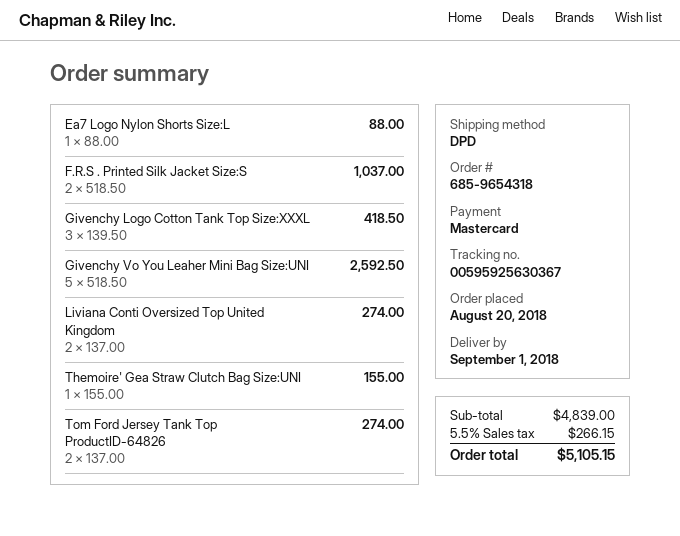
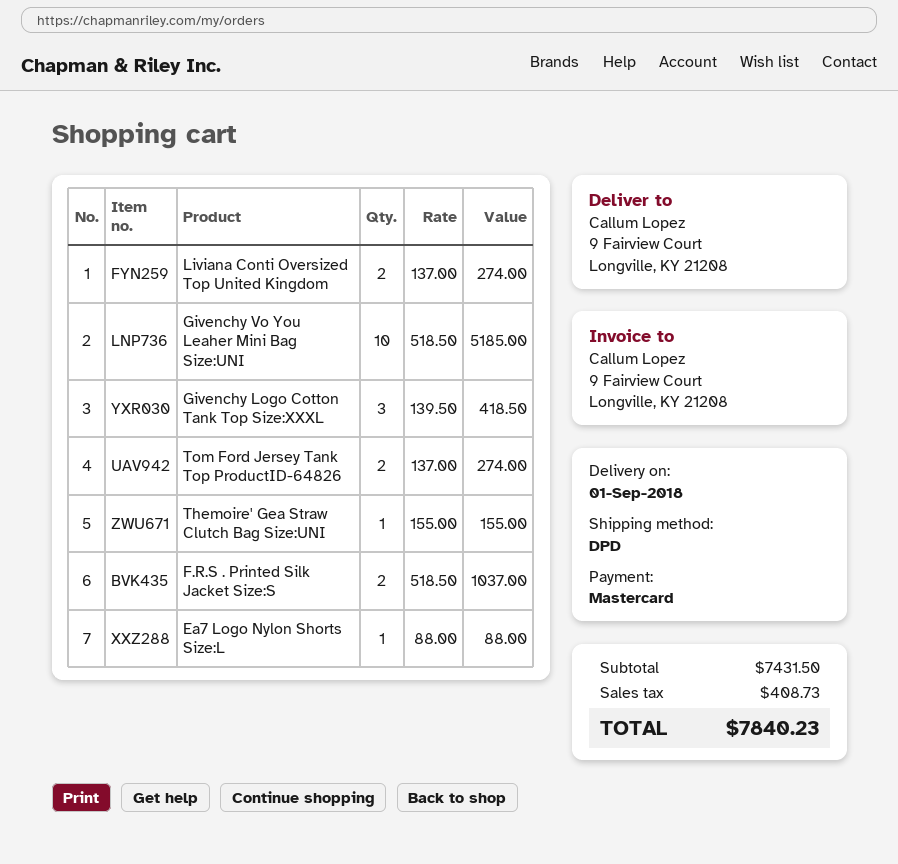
Givenchy Vo You Leaher Mini Bag Size:UNI: 5 x 518.50 = 2592.50 -> 10 x 518.50 = 5185.00
subtotal: 4839.00 -> 7431.50
tax: 266.15 -> 408.73
total: 5105.15 -> 7840.23

